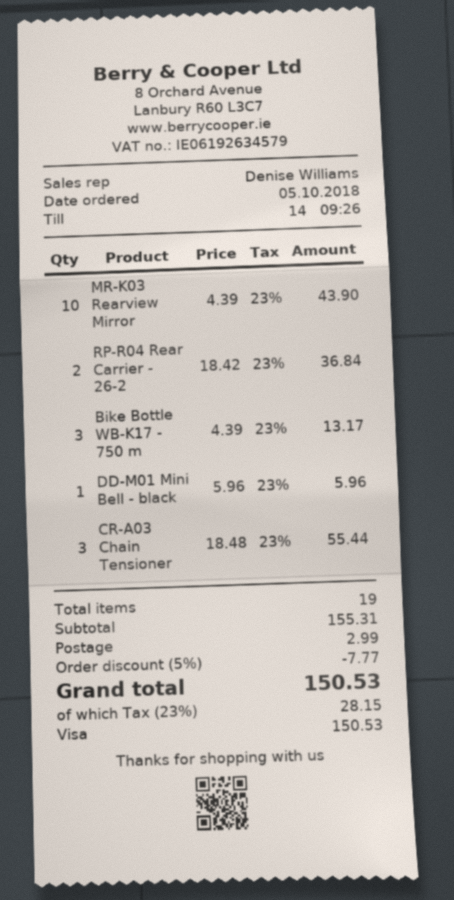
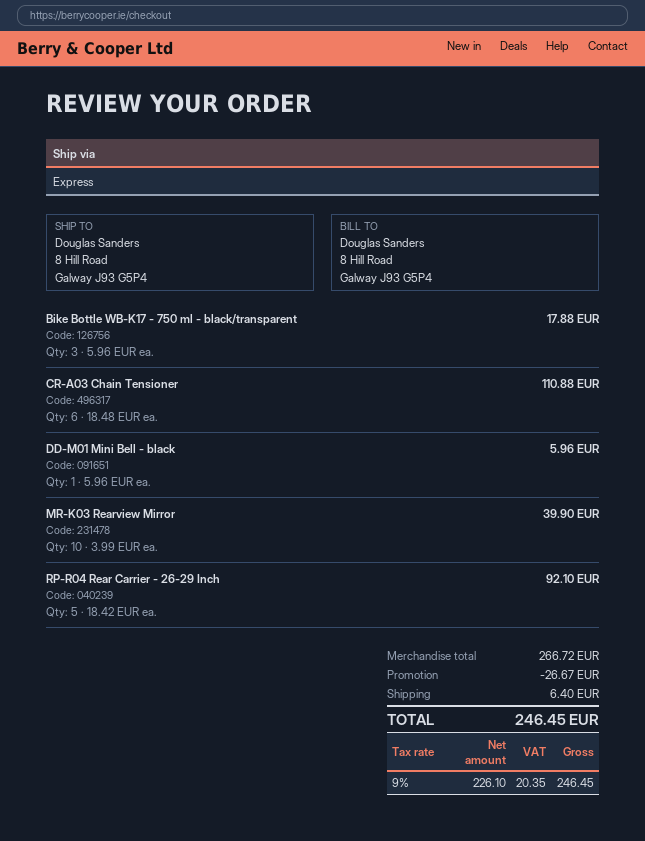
MR-K03 Rearview Mirror: 10 x 4.39 = 43.90 -> 10 x 3.99 = 39.90
RP-R04 Rear Carrier - 26-2: 2 x 18.42 = 36.84 -> 5 x 18.42 = 92.10
Bike Bottle WB-K17 - 750 m: 3 x 4.39 = 13.17 -> 3 x 5.96 = 17.88
CR-A03 Chain Tensioner: 3 x 18.48 = 55.44 -> 6 x 18.48 = 110.88
subtotal: 155.31 -> 266.72
discount: 7.77 -> 26.67
shipping: 2.99 -> 6.40
tax: 23% = 28.15 -> 9% = 20.35
total: 150.53 -> 246.45

